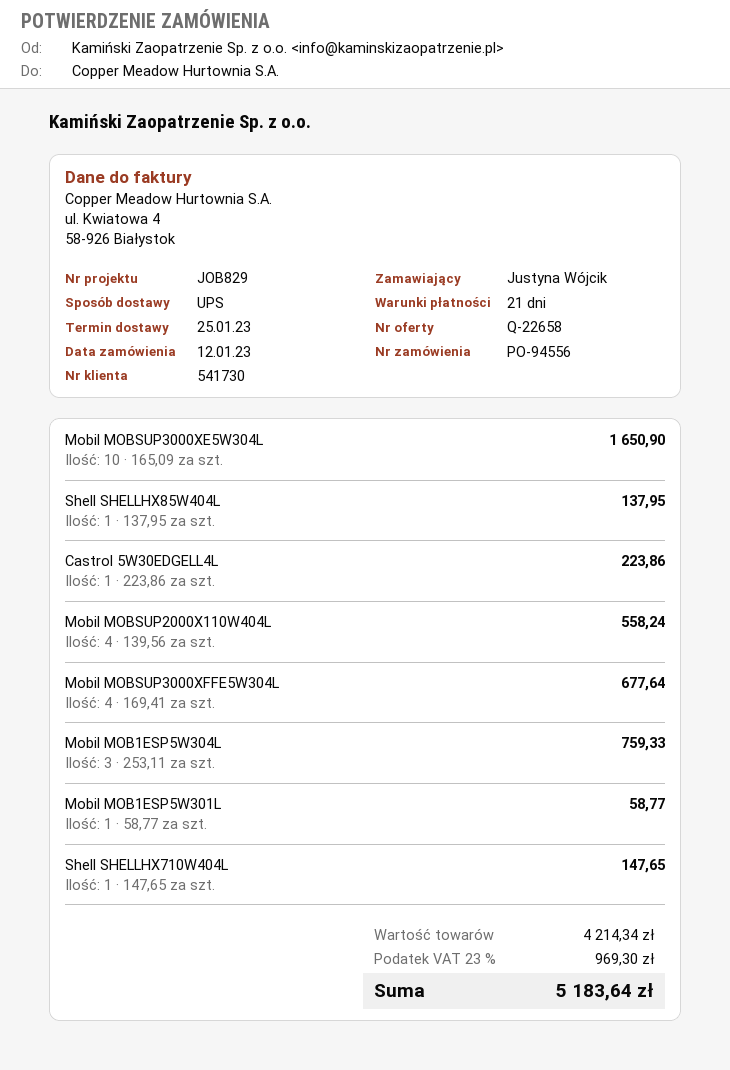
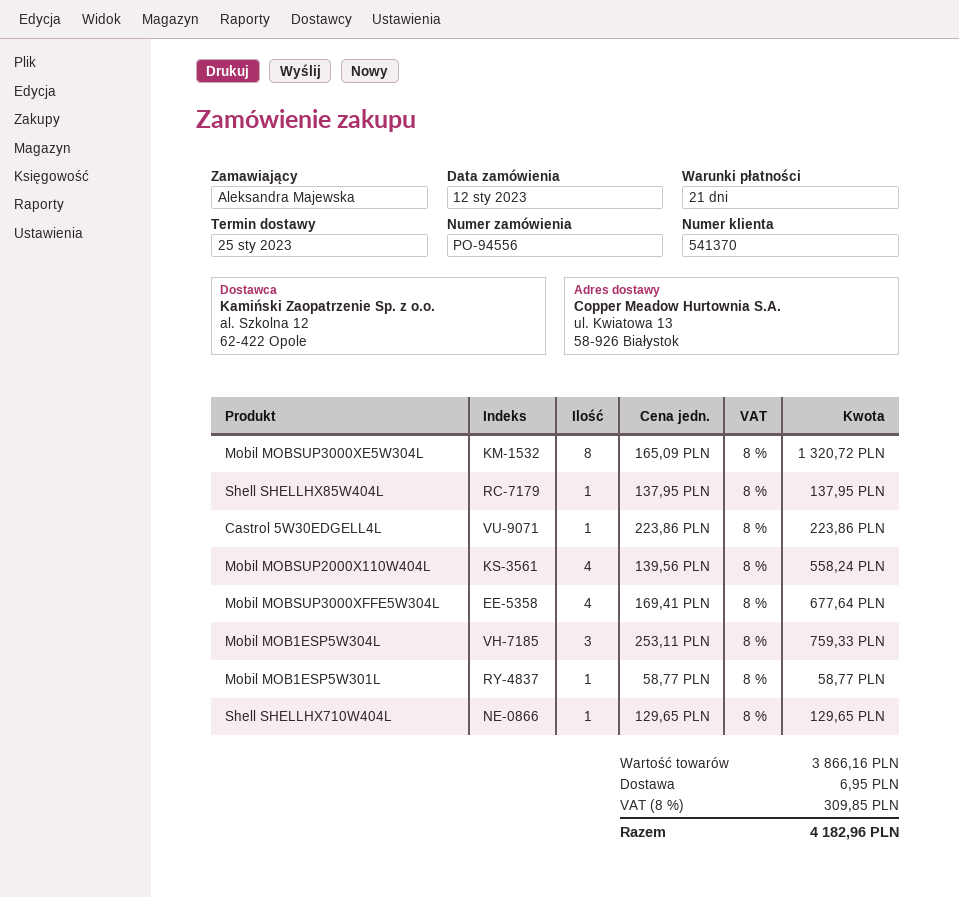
customer number: 541730 -> 541370
ordered by: Justyna Wójcik -> Aleksandra Majewska
Mobil MOBSUP3000XE5W304L: 10 x 165.09 = 1650.90 -> 8 x 165.09 = 1320.72
Shell SHELLHX710W404L: 1 x 147.65 = 147.65 -> 1 x 129.65 = 129.65
subtotal: 4214.34 -> 3866.16
shipping: none -> 6.95
tax: 23% = 969.30 -> 8% = 309.85
total: 5183.64 -> 4182.96

